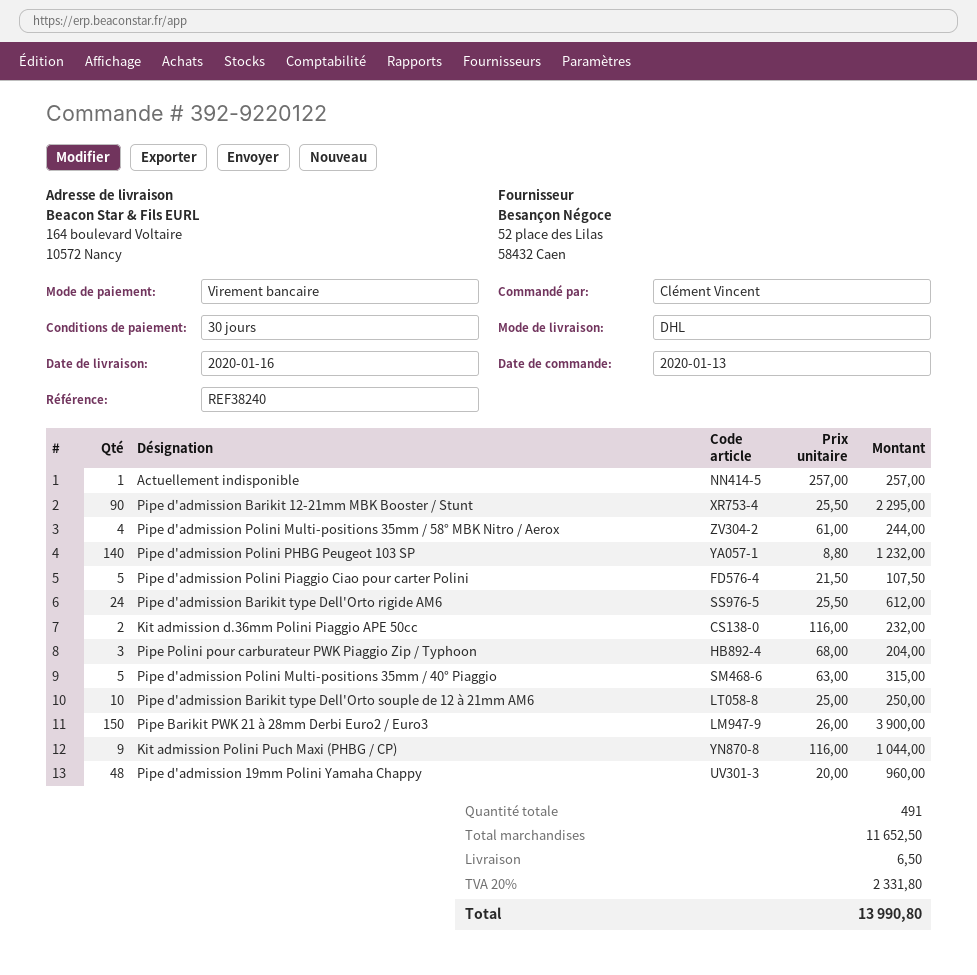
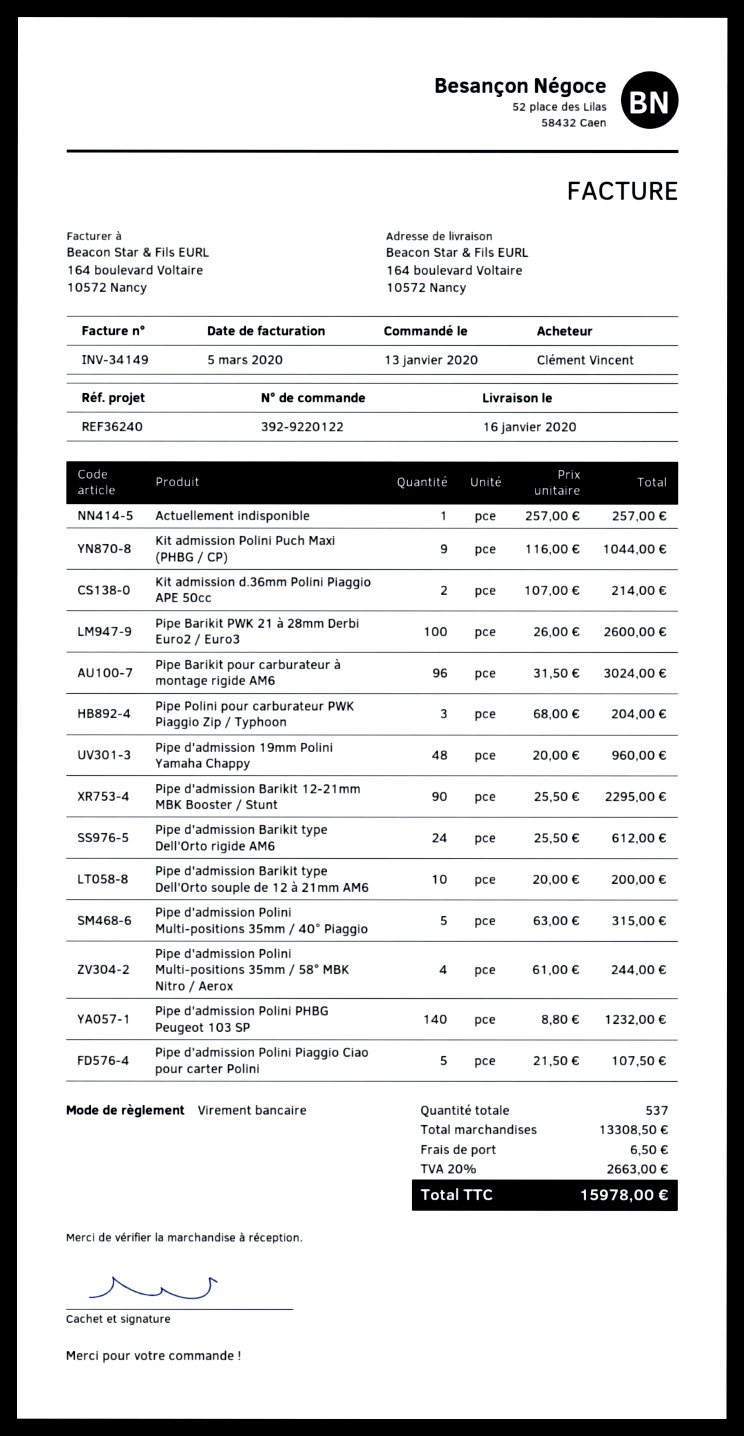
reference: REF38240 -> REF36240
Kit admission d.36mm Polini Piaggio APE 50cc: 2 x 116.00 = 232.00 -> 2 x 107.00 = 214.00
Pipe d'admission Barikit type Dell'Orto souple de 12 à 21mm AM6: 10 x 25.00 = 250.00 -> 10 x 20.00 = 200.00
Pipe Barikit PWK 21 à 28mm Derbi Euro2 / Euro3: 150 x 26.00 = 3900.00 -> 100 x 26.00 = 2600.00
Pipe Barikit pour carburateur à montage rigide AM6: none -> 96 x 31.50 = 3024.00
total quantity: 491 -> 537
subtotal: 11652.50 -> 13308.50
tax: 20% = 2331.80 -> 20% = 2663.00
total: 13990.80 -> 15978.00

